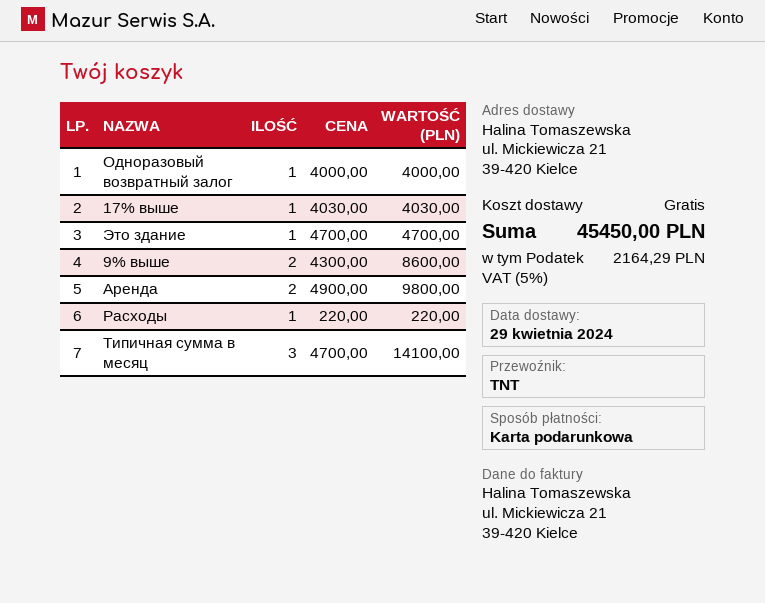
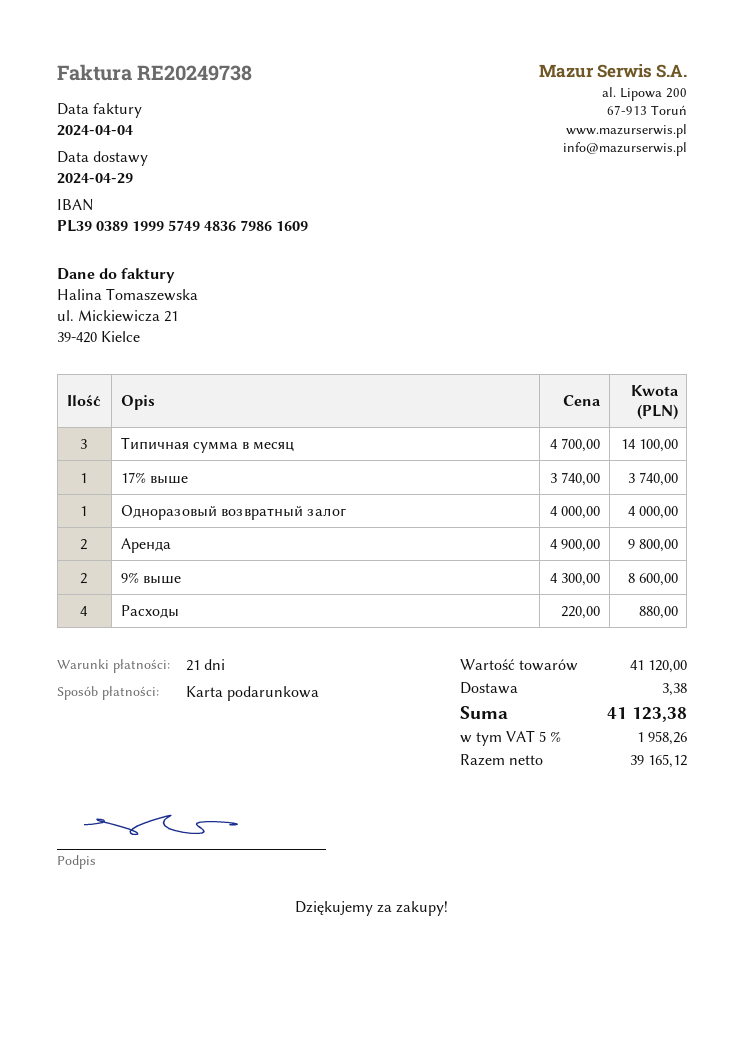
17% выше: 1 x 4030.00 = 4030.00 -> 1 x 3740.00 = 3740.00
Это здание: 1 x 4700.00 = 4700.00 -> none
Расходы: 1 x 220.00 = 220.00 -> 4 x 220.00 = 880.00
shipping: 0.00 -> 3.38
tax: 5% = 2164.29 -> 5% = 1958.26
total: 45450.00 -> 41123.38

